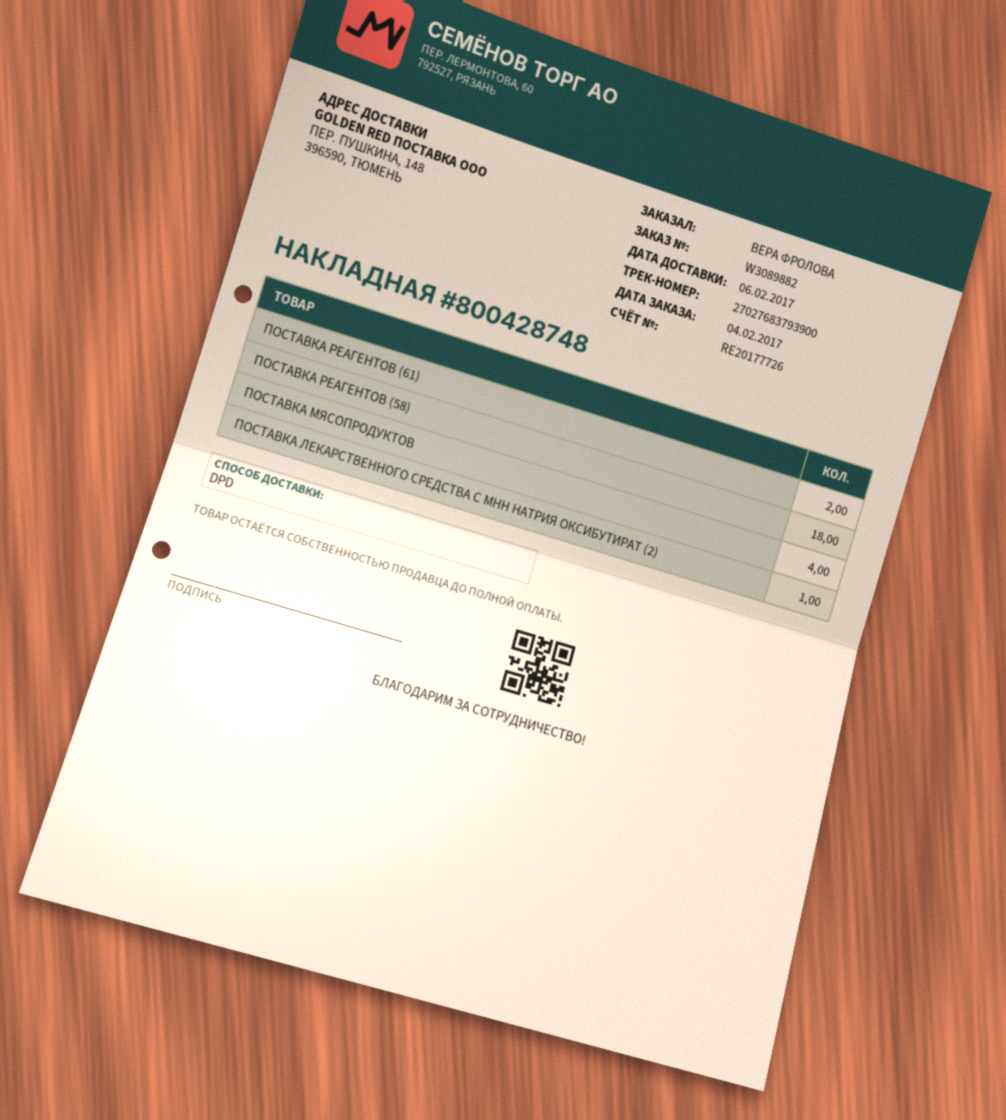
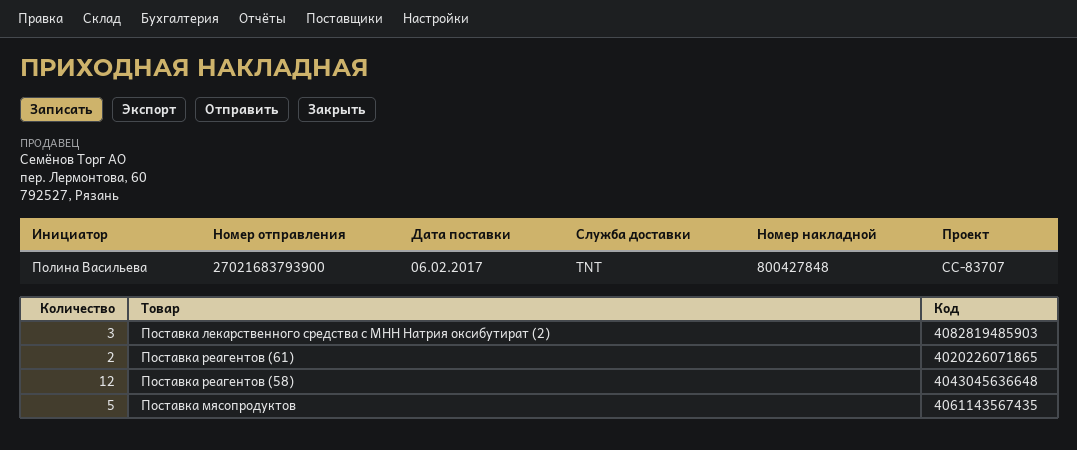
delivery note number: 800428748 -> 800427848
ordered by: ВЕРА ФРОЛОВА -> Полина Васильева
shipping method: DPD -> TNT
tracking number: 27027683793900 -> 27021683793900
ПОСТАВКА РЕАГЕНТОВ (58): 18 -> 12
ПОСТАВКА МЯСОПРОДУКТОВ: 4 -> 5
ПОСТАВКА ЛЕКАРСТВЕННОГО СРЕДСТВА С МНН НАТРИЯ ОКСИБУТИРАТ (2): 1 -> 3

